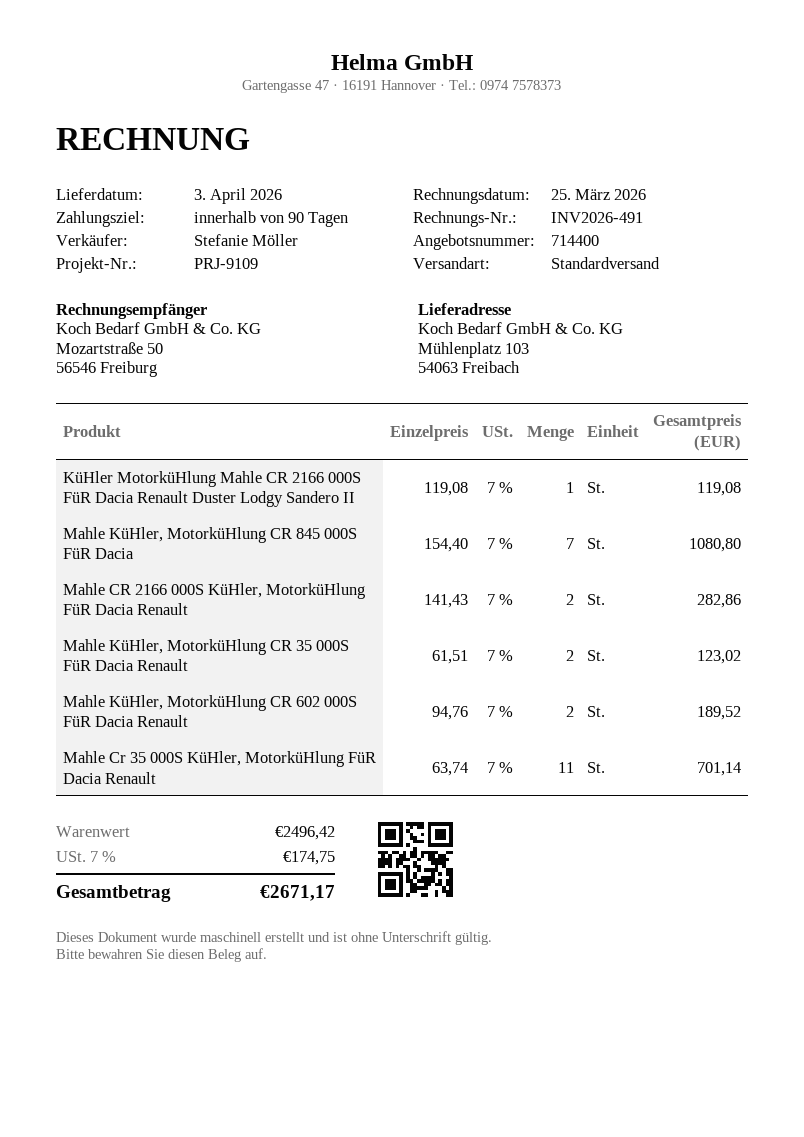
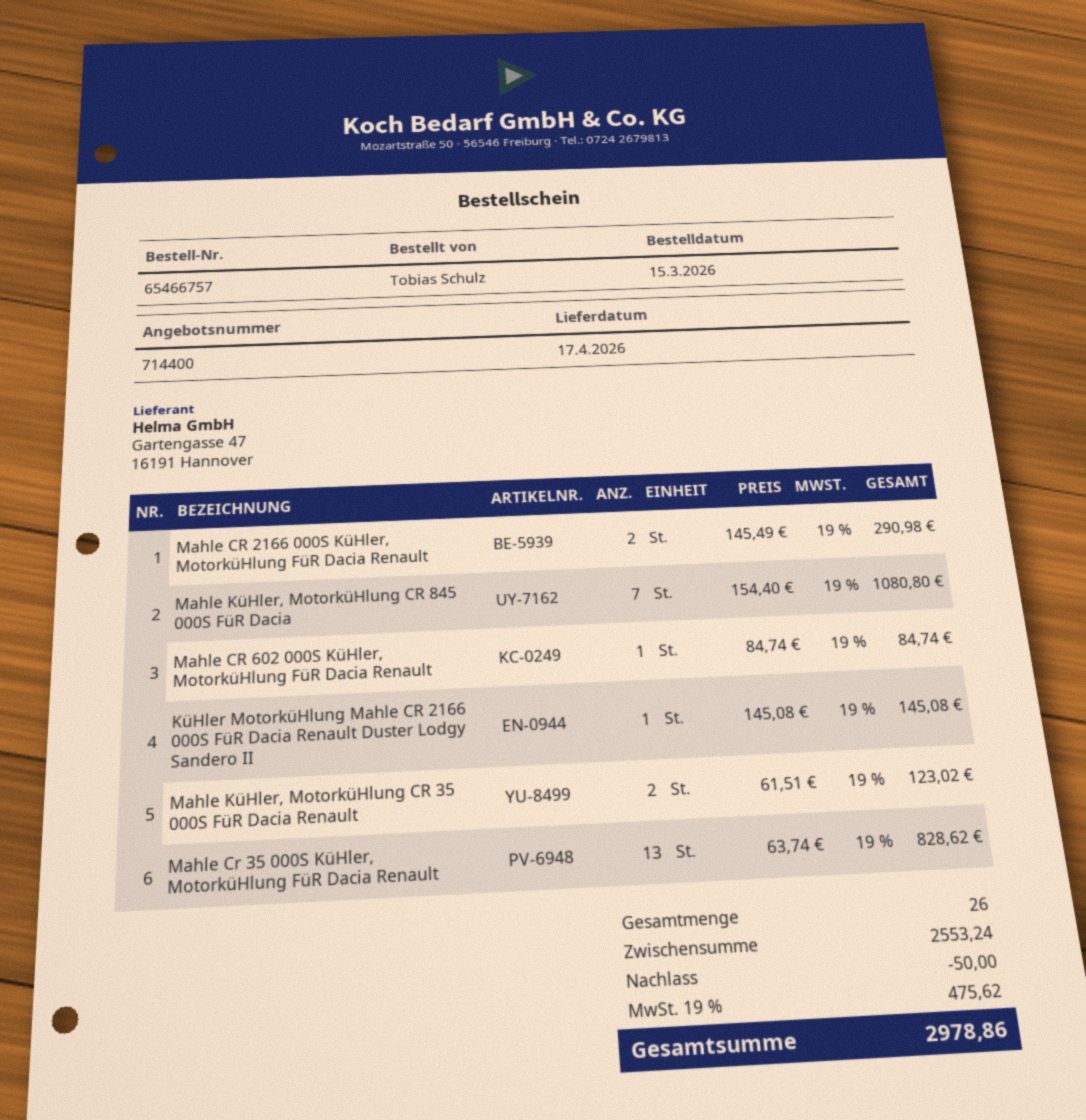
delivery date: 2026-04-03 -> 2026-04-17
KüHler MotorküHlung Mahle CR 2166 000S FüR Dacia Renault Duster Lodgy Sandero II: 1 x 119.08 = 119.08 -> 1 x 145.08 = 145.08
Mahle CR 2166 000S KüHler, MotorküHlung FüR Dacia Renault: 2 x 141.43 = 282.86 -> 2 x 145.49 = 290.98
Mahle KüHler, MotorküHlung CR 602 000S FüR Dacia Renault: 2 x 94.76 = 189.52 -> none
Mahle Cr 35 000S KüHler, MotorküHlung FüR Dacia Renault: 11 x 63.74 = 701.14 -> 13 x 63.74 = 828.62
Mahle CR 602 000S KüHler, MotorküHlung FüR Dacia Renault: none -> 1 x 84.74 = 84.74
subtotal: 2496.42 -> 2553.24
discount: none -> 50.00
tax: 7% = 174.75 -> 19% = 475.62
total: 2671.17 -> 2978.86

